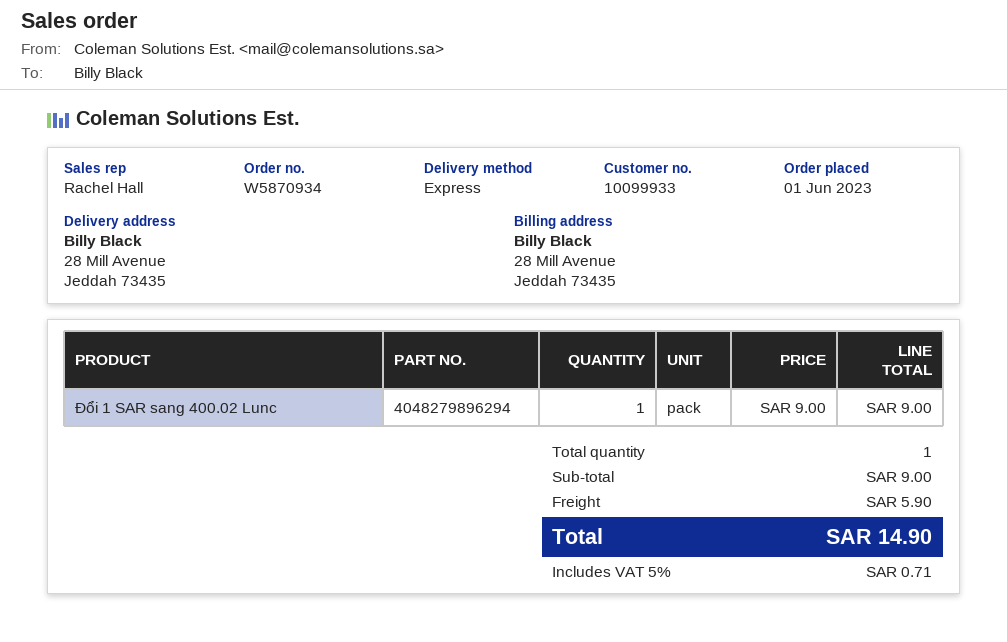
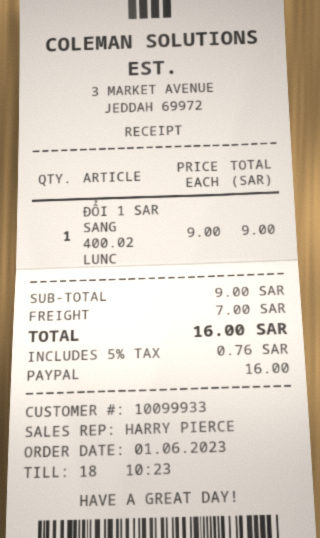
sales rep: Rachel Hall -> HARRY PIERCE
shipping: 5.90 -> 7.00
tax: 5% = 0.71 -> 5% = 0.76
total: 14.90 -> 16.00

